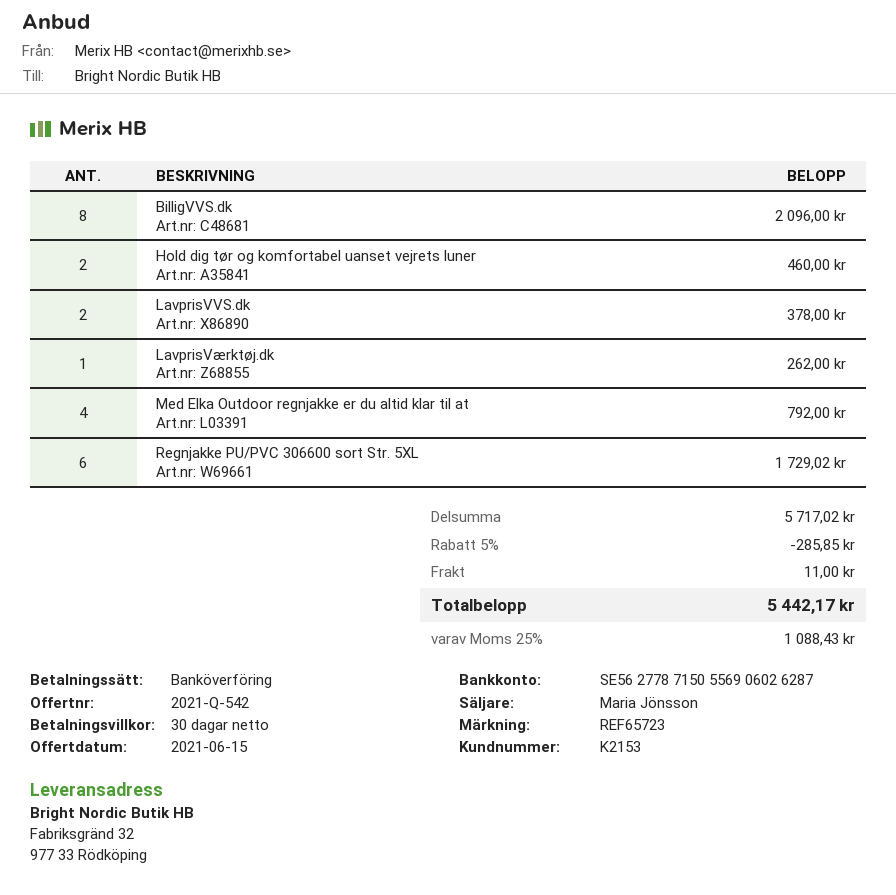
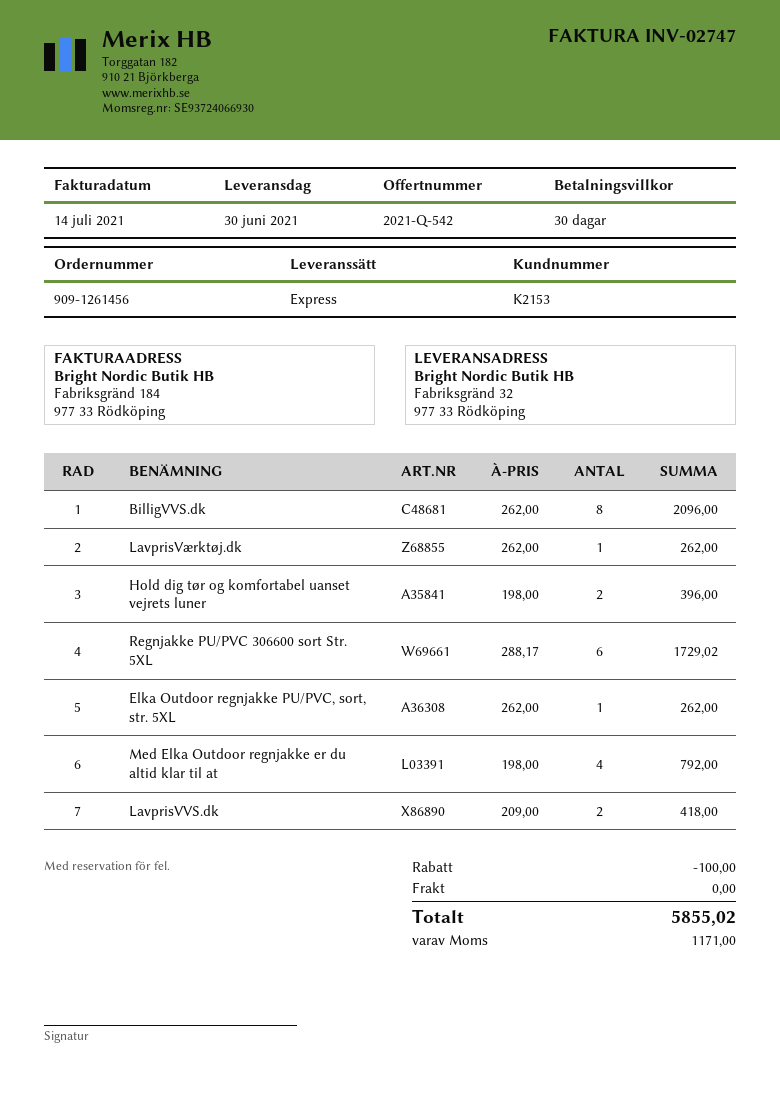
Hold dig tør og komfortabel uanset vejrets luner: 2 for 460.00 -> 2 for 396.00
LavprisVVS.dk: 2 for 378.00 -> 2 for 418.00
Elka Outdoor regnjakke PU/PVC, sort, str. 5XL: none -> 1 for 262.00
discount: 285.85 -> 100.00
shipping: 11.00 -> 0.00
tax: 1088.43 -> 1171.00
total: 5442.17 -> 5855.02

